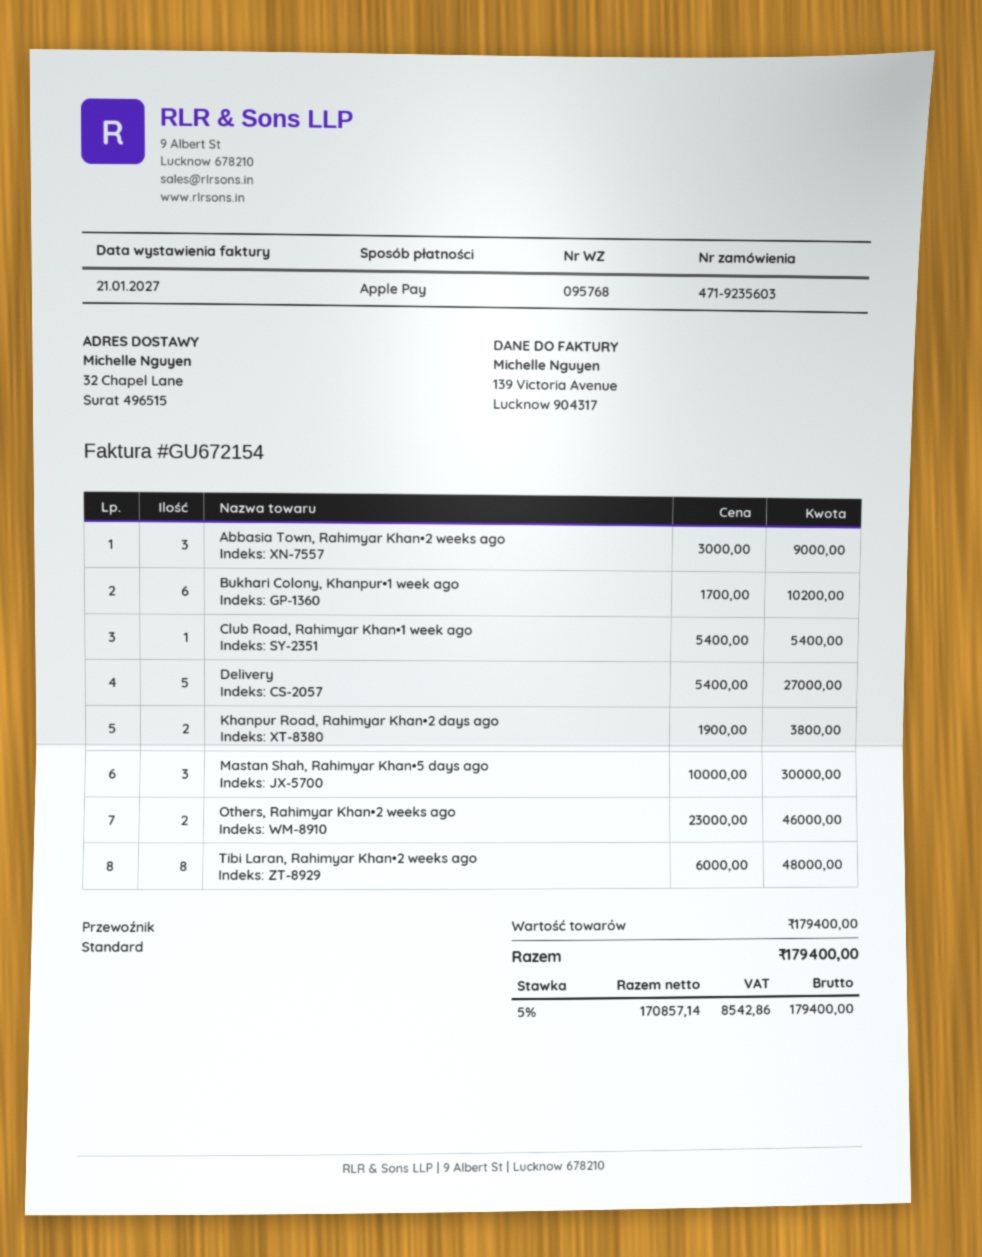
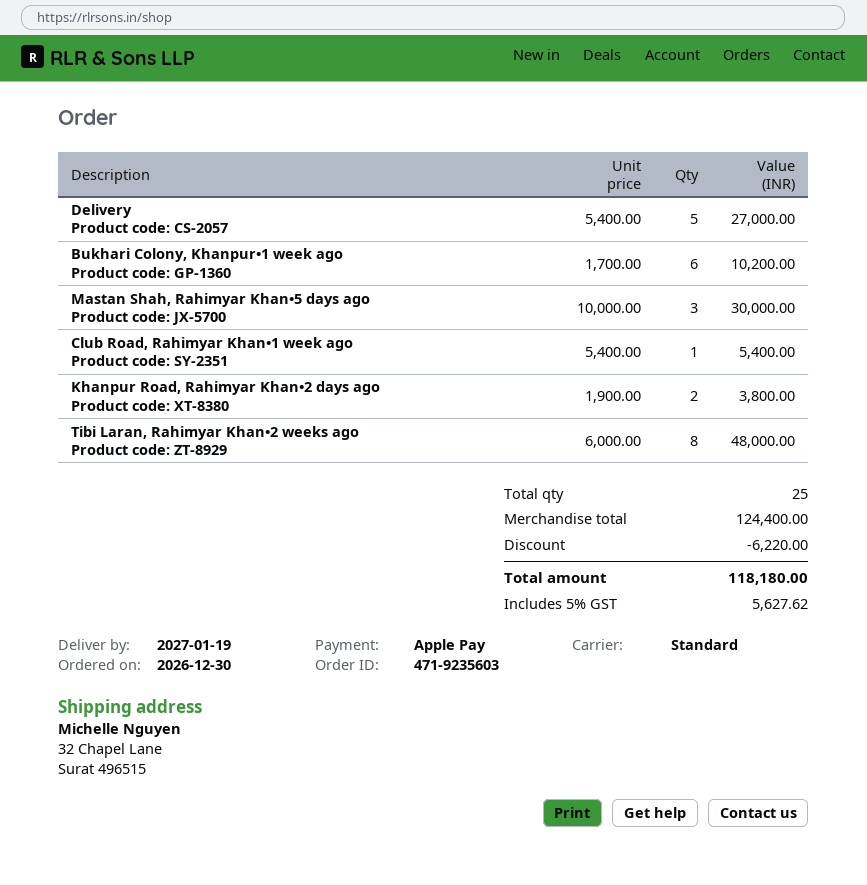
Abbasia Town, Rahimyar Khan•2 weeks ago: 3 x 3000.00 = 9000.00 -> none
Others, Rahimyar Khan•2 weeks ago: 2 x 23000.00 = 46000.00 -> none
subtotal: 179400.00 -> 124400.00
discount: none -> 6220.00
tax: 5% = 8542.86 -> 5% = 5627.62
total: 179400.00 -> 118180.00

